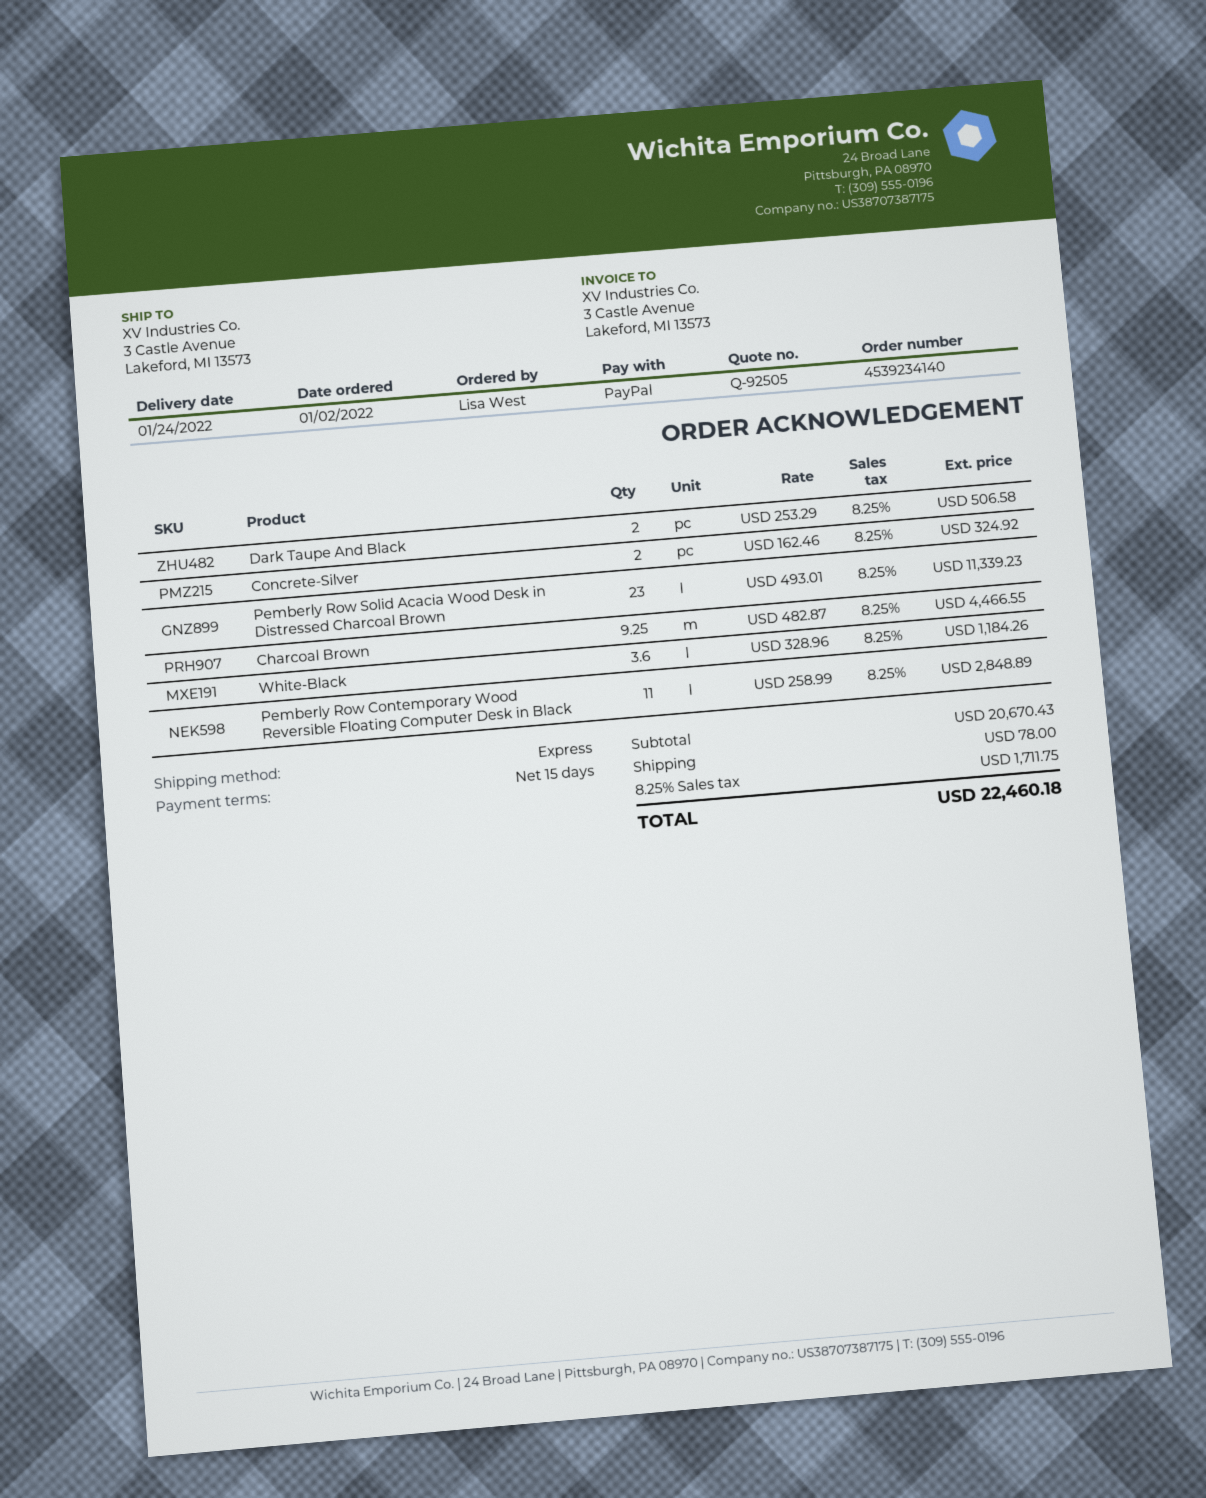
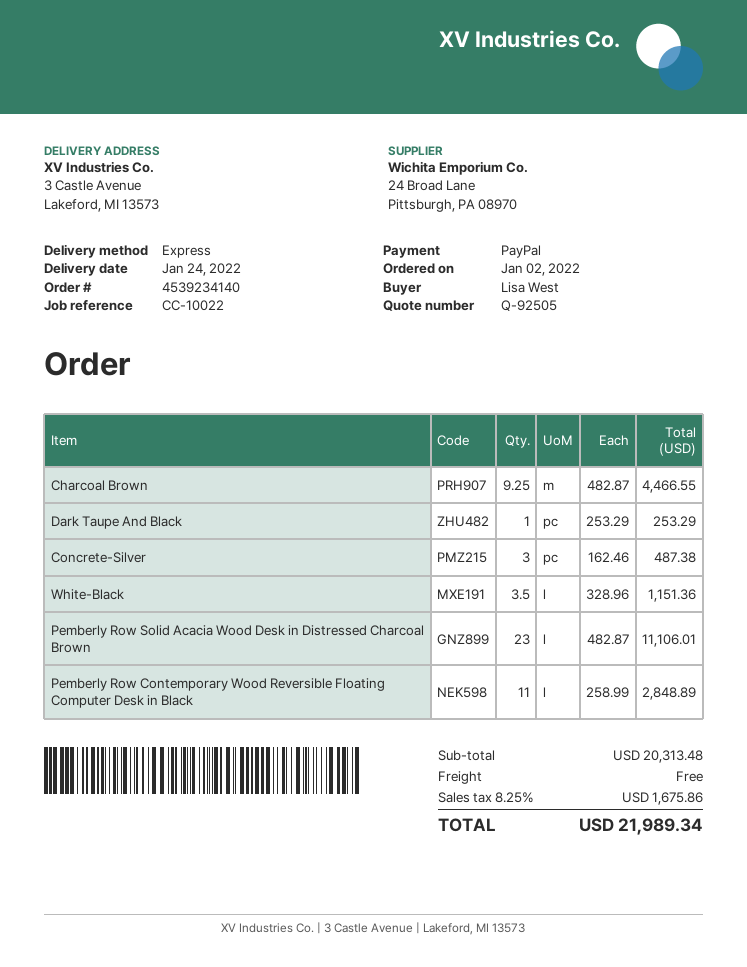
Dark Taupe And Black: 2 x 253.29 = 506.58 -> 1 x 253.29 = 253.29
Concrete-Silver: 2 x 162.46 = 324.92 -> 3 x 162.46 = 487.38
Pemberly Row Solid Acacia Wood Desk in Distressed Charcoal Brown: 23 x 493.01 = 11339.23 -> 23 x 482.87 = 11106.01
White-Black: 3.6 x 328.96 = 1184.26 -> 3.5 x 328.96 = 1151.36
subtotal: 20670.43 -> 20313.48
shipping: 78.00 -> 0.00
tax: 8.25% = 1711.75 -> 8.25% = 1675.86
total: 22460.18 -> 21989.34

